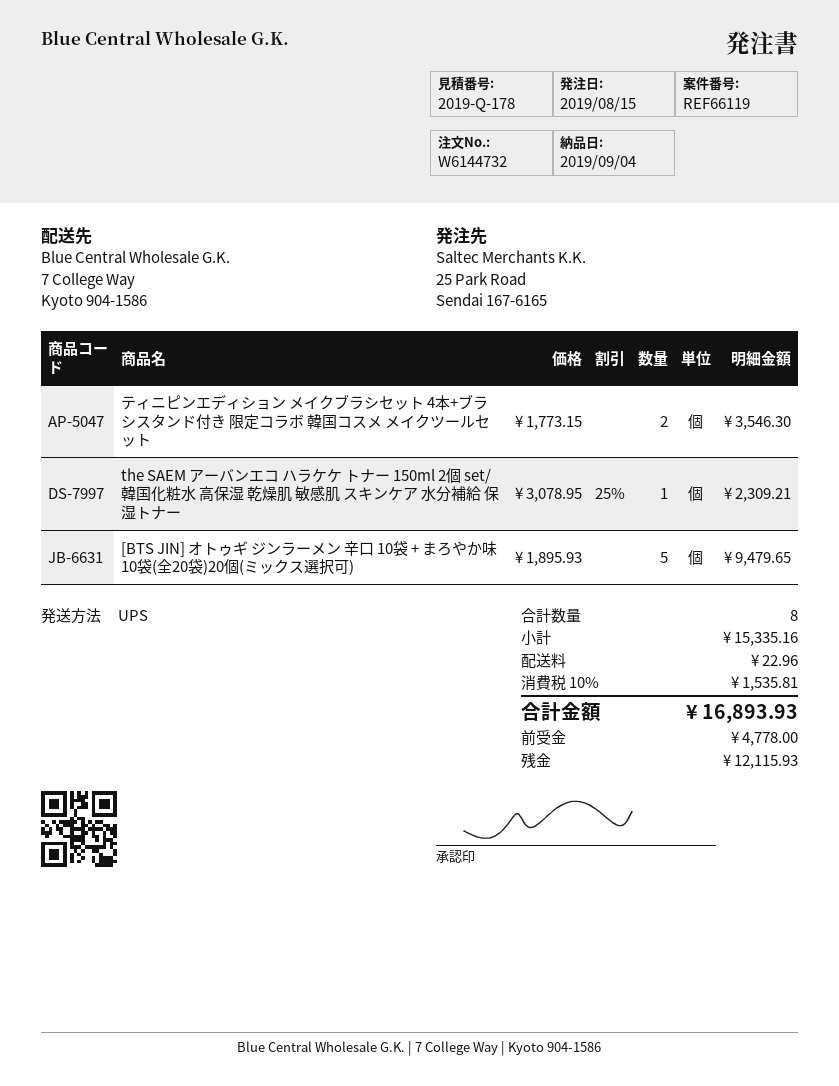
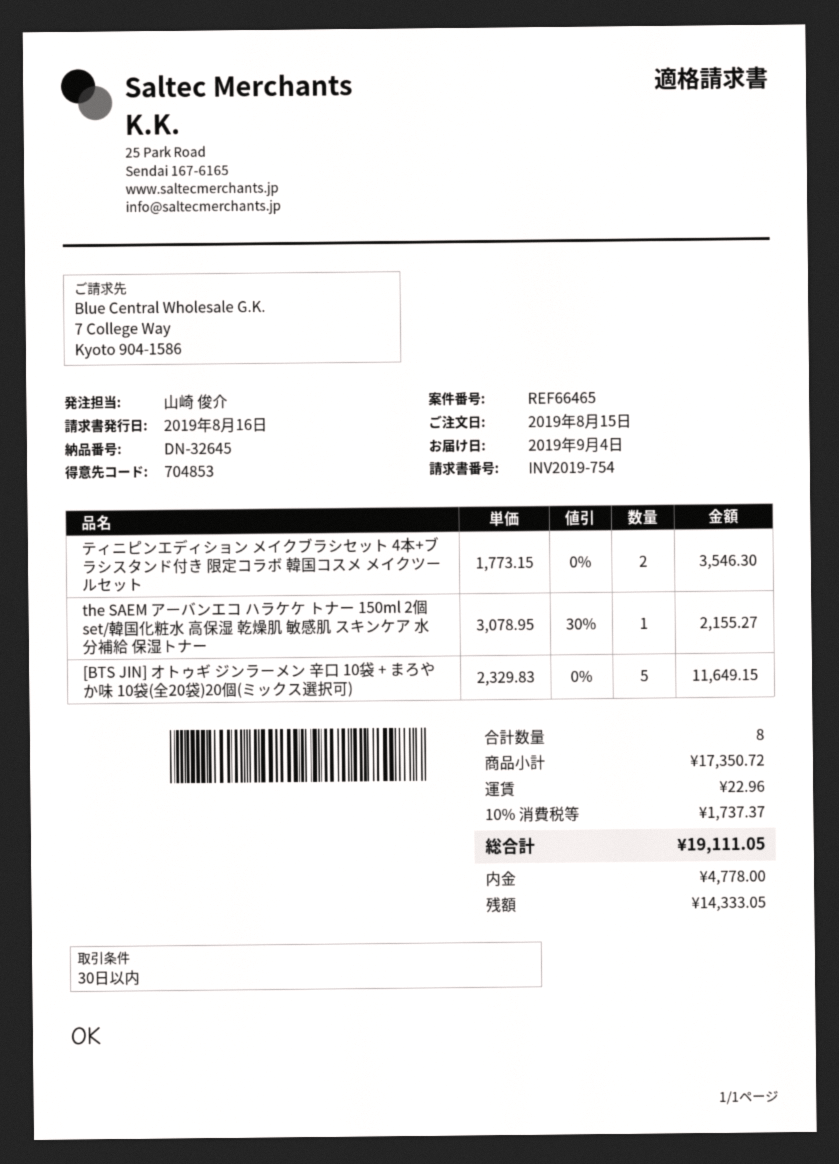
reference: REF66119 -> REF66465
the SAEM アーバンエコ ハラケケ トナー 150ml 2個 set/韓国化粧水 高保湿 乾燥肌 敏感肌 スキンケア 水分補給 保湿トナー: 1 x 3078.95 - 25% = 2309.21 -> 1 x 3078.95 - 30% = 2155.27
[BTS JIN] オトゥギ ジンラーメン 辛口 10袋 + まろやか味 10袋(全20袋)20個(ミックス選択可): 5 x 1895.93 = 9479.65 -> 5 x 2329.83 = 11649.15
subtotal: 15335.16 -> 17350.72
tax: 10% = 1535.81 -> 10% = 1737.37
total: 16893.93 -> 19111.05
balance: 12115.93 -> 14333.05

